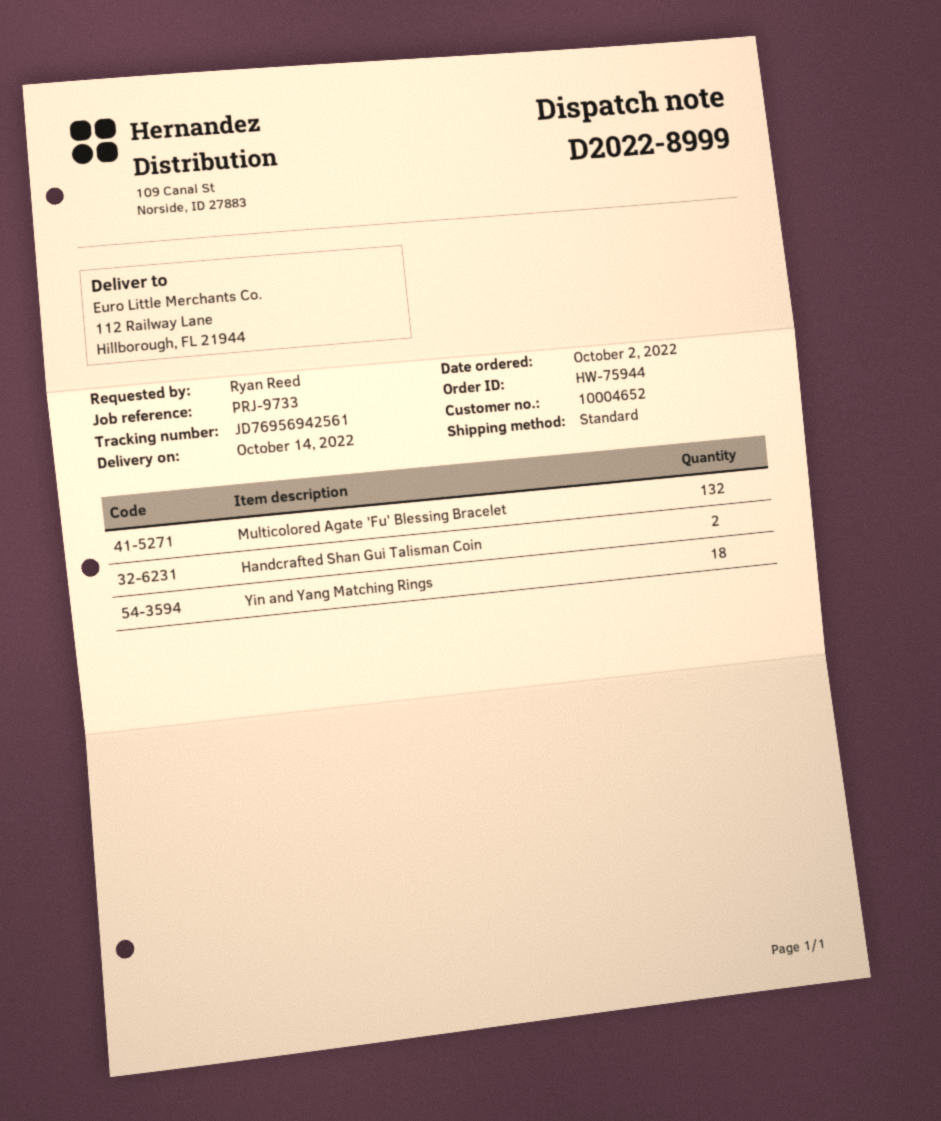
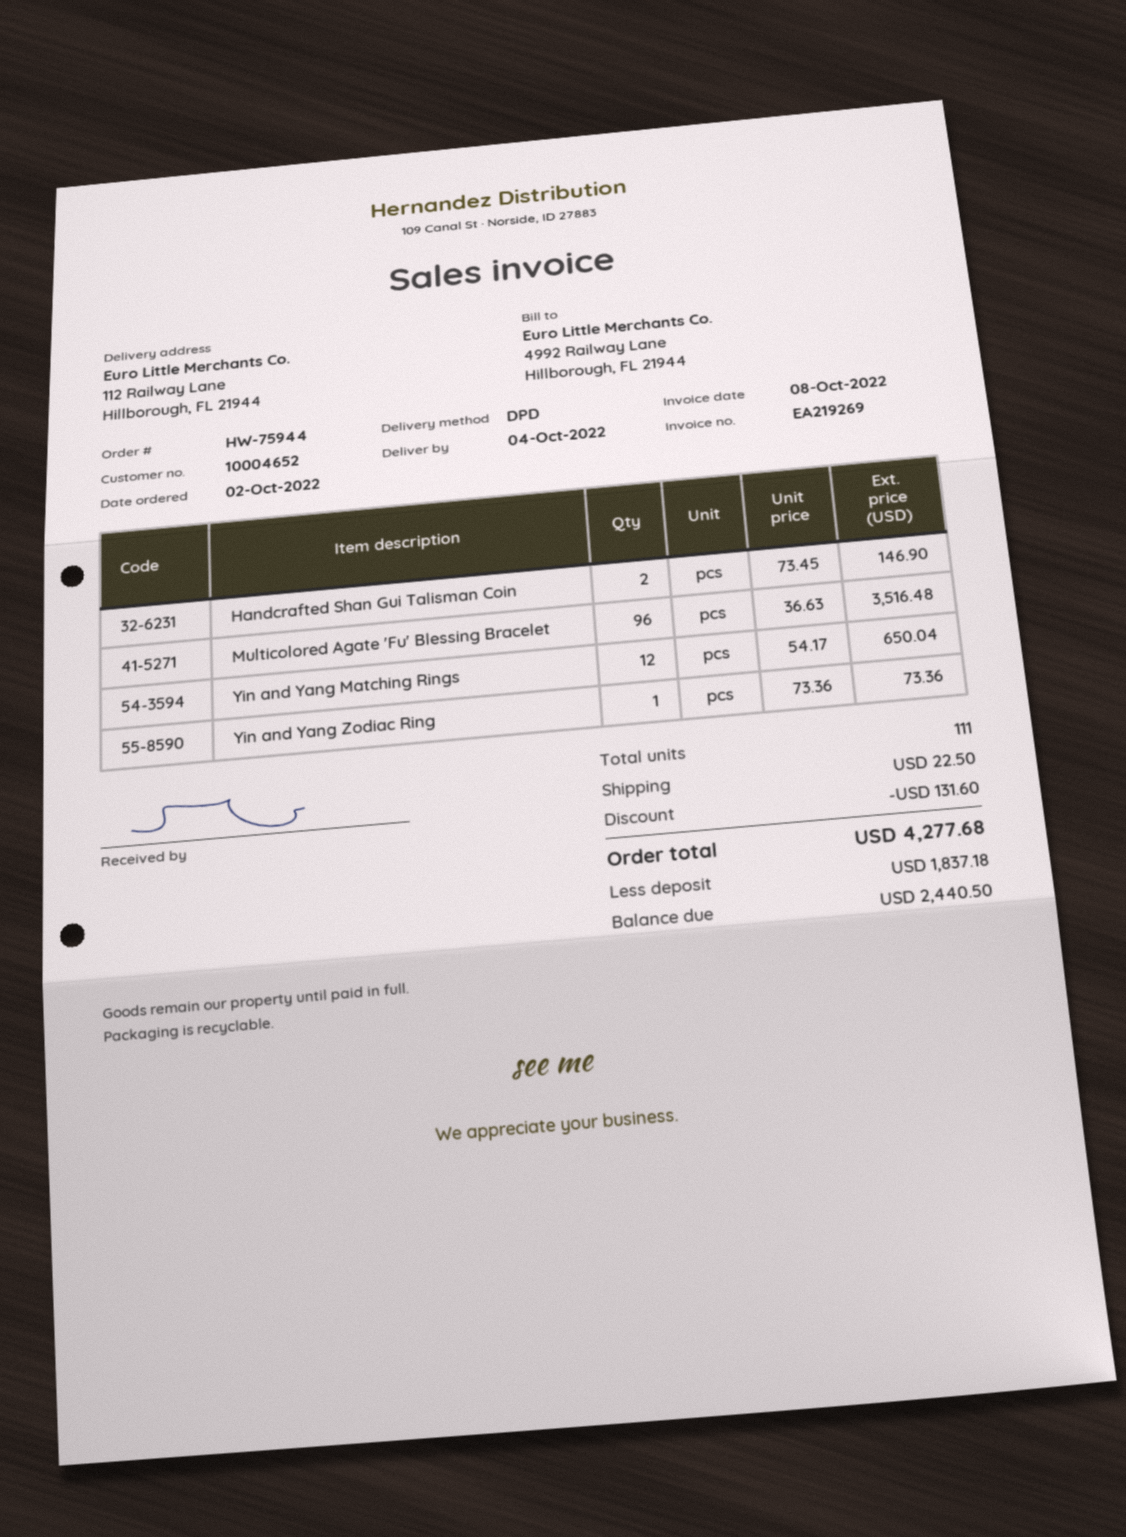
delivery date: 2022-10-14 -> 2022-10-04
shipping method: standard -> DPD
Multicolored Agate 'Fu' Blessing Bracelet: 132 -> 96
Yin and Yang Matching Rings: 18 -> 12
Yin and Yang Zodiac Ring: none -> 1

